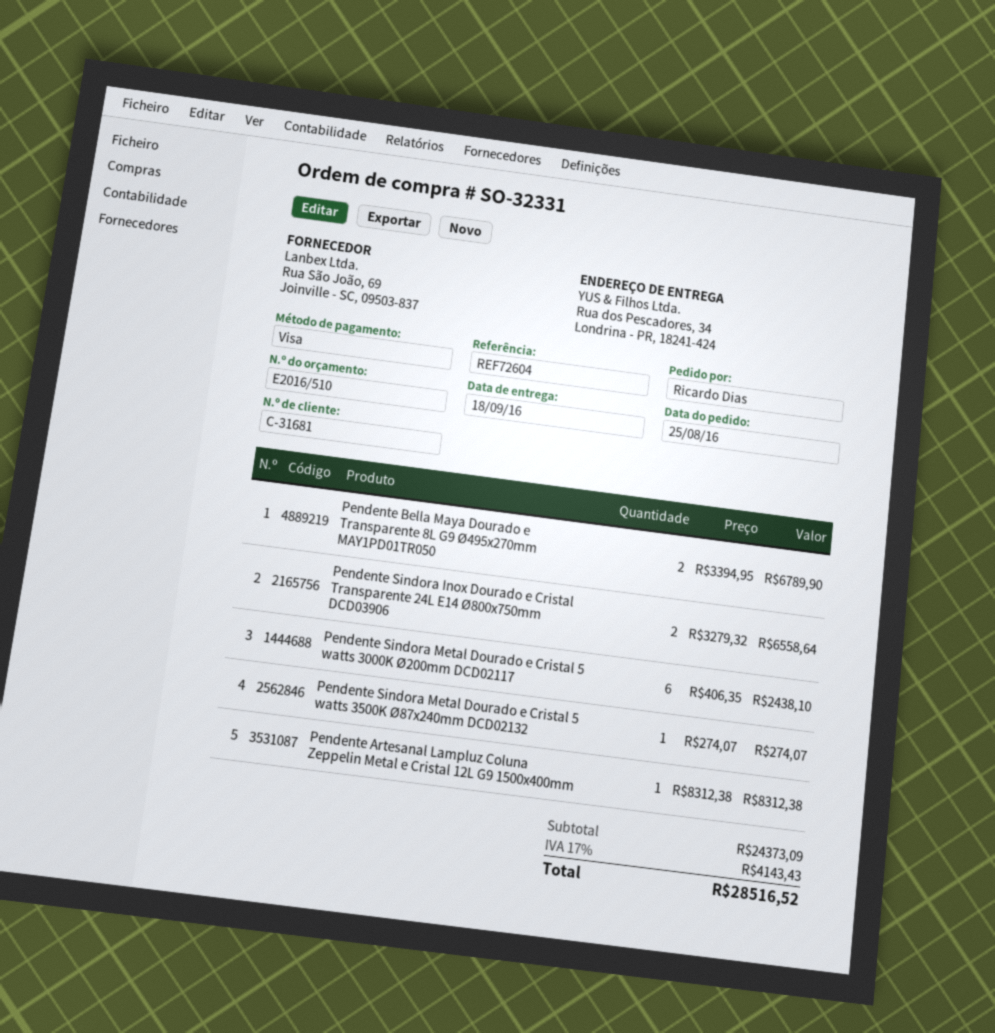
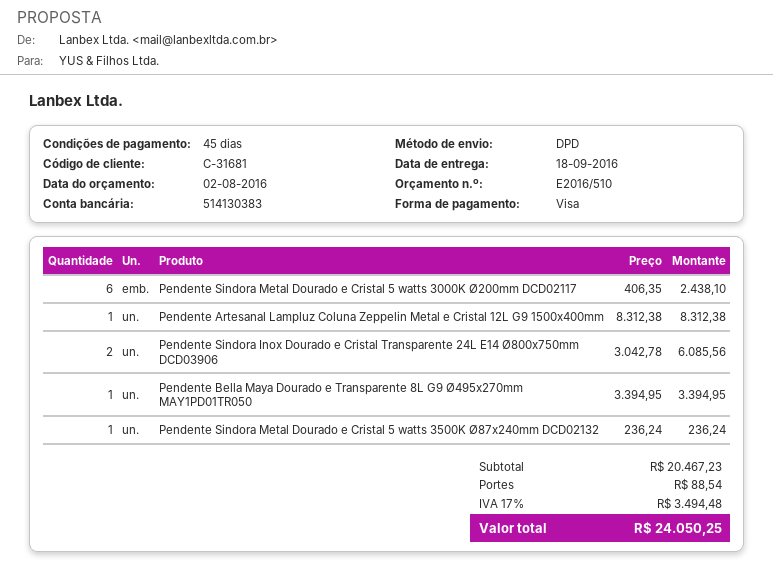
Pendente Bella Maya Dourado e Transparente 8L G9 Ø495x270mm MAY1PD01TR050: 2 x 3394.95 = 6789.90 -> 1 x 3394.95 = 3394.95
Pendente Sindora Inox Dourado e Cristal Transparente 24L E14 Ø800x750mm DCD03906: 2 x 3279.32 = 6558.64 -> 2 x 3042.78 = 6085.56
Pendente Sindora Metal Dourado e Cristal 5 watts 3500K Ø87x240mm DCD02132: 1 x 274.07 = 274.07 -> 1 x 236.24 = 236.24
subtotal: 24373.09 -> 20467.23
shipping: none -> 88.54
tax: 17% = 4143.43 -> 17% = 3494.48
total: 28516.52 -> 24050.25

